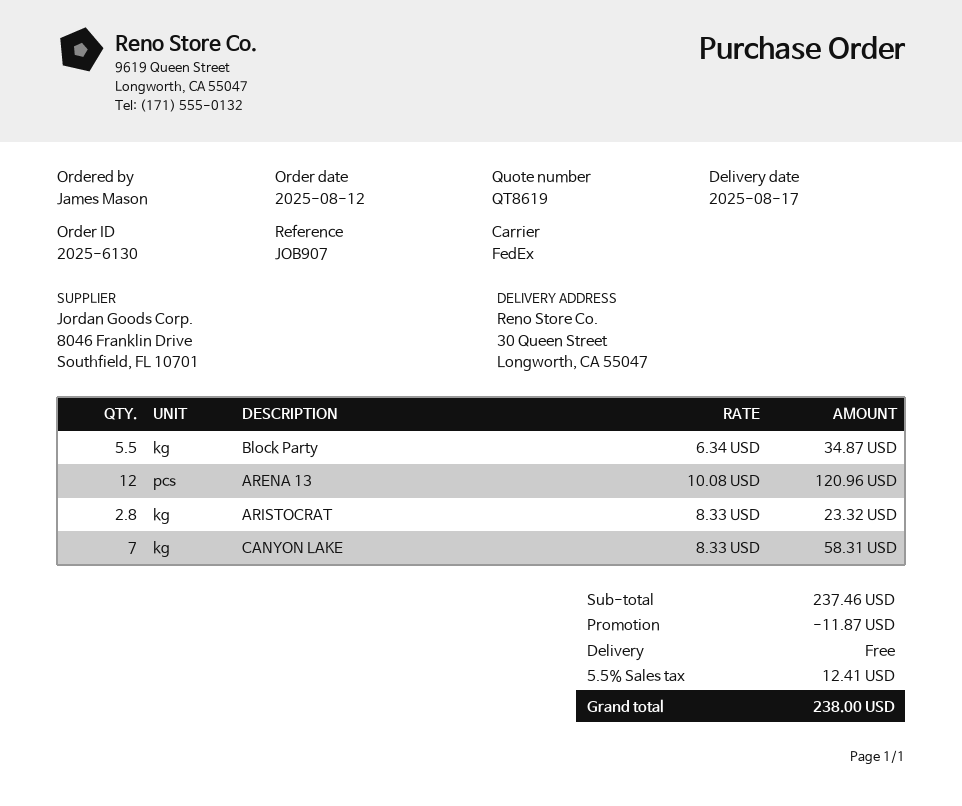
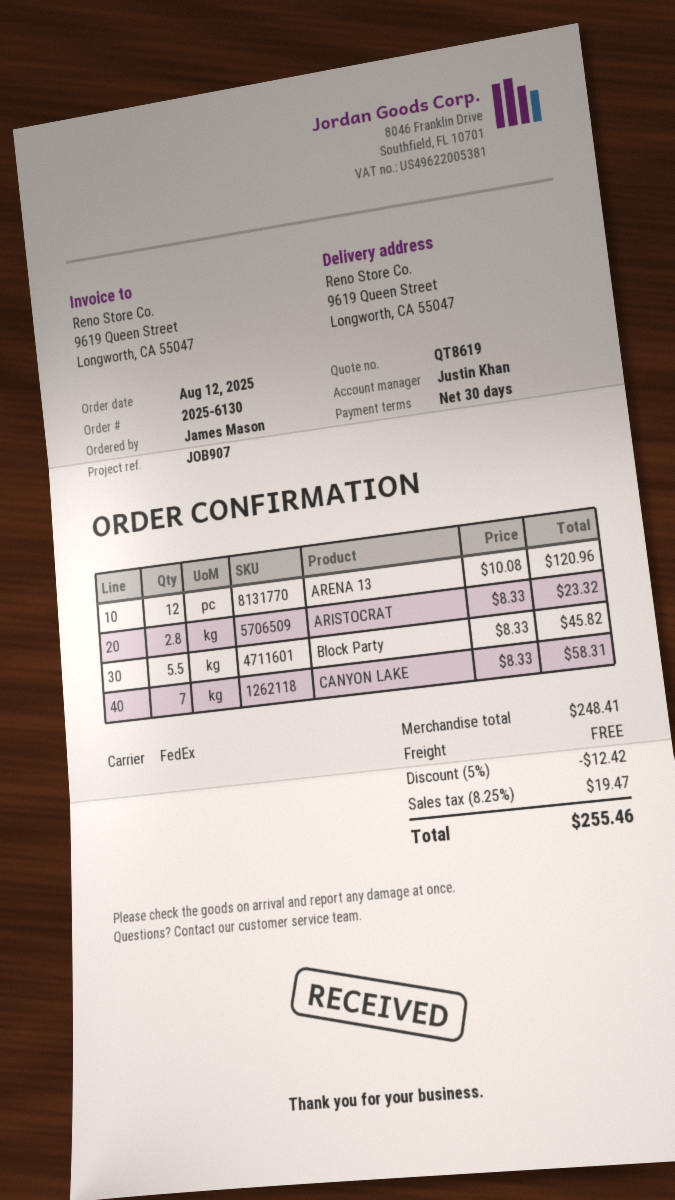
ship to: 30 Queen Street, Longworth, CA 55047 -> 9619 Queen Street, Longworth, CA 55047
Block Party: 5.5 x 6.34 = 34.87 -> 5.5 x 8.33 = 45.82
subtotal: 237.46 -> 248.41
discount: 11.87 -> 12.42
tax: 5.5% = 12.41 -> 8.25% = 19.47
total: 238.00 -> 255.46

